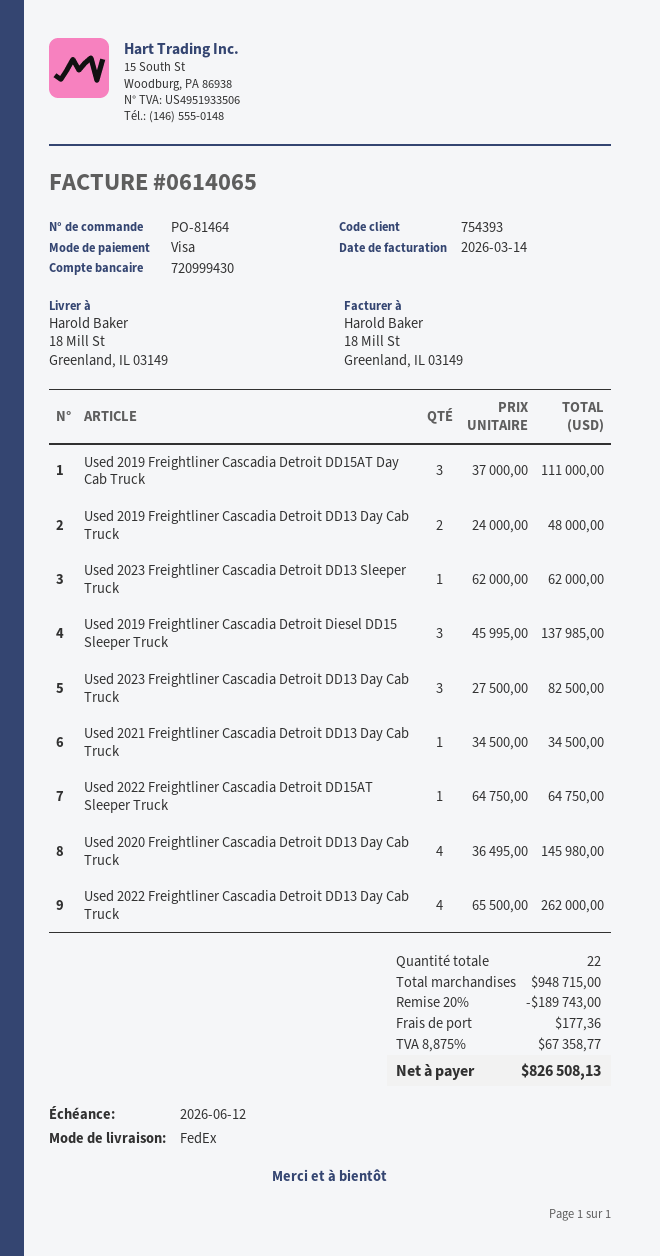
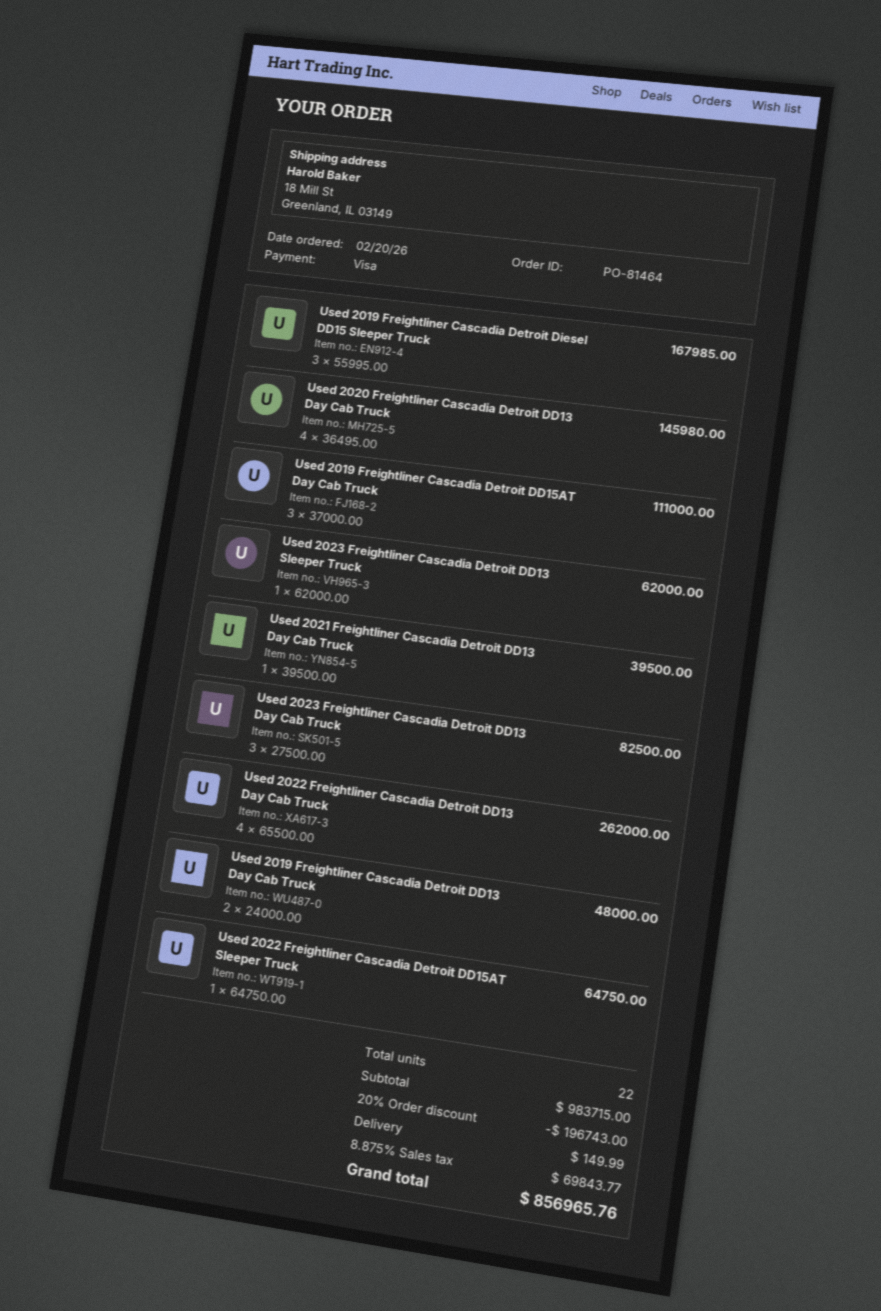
Used 2019 Freightliner Cascadia Detroit Diesel DD15 Sleeper Truck: 3 x 45995.00 = 137985.00 -> 3 x 55995.00 = 167985.00
Used 2021 Freightliner Cascadia Detroit DD13 Day Cab Truck: 1 x 34500.00 = 34500.00 -> 1 x 39500.00 = 39500.00
subtotal: 948715.00 -> 983715.00
discount: 20% = 189743.00 -> 20% = 196743.00
shipping: 177.36 -> 149.99
tax: 8.875% = 67358.77 -> 8.875% = 69843.77
total: 826508.13 -> 856965.76

